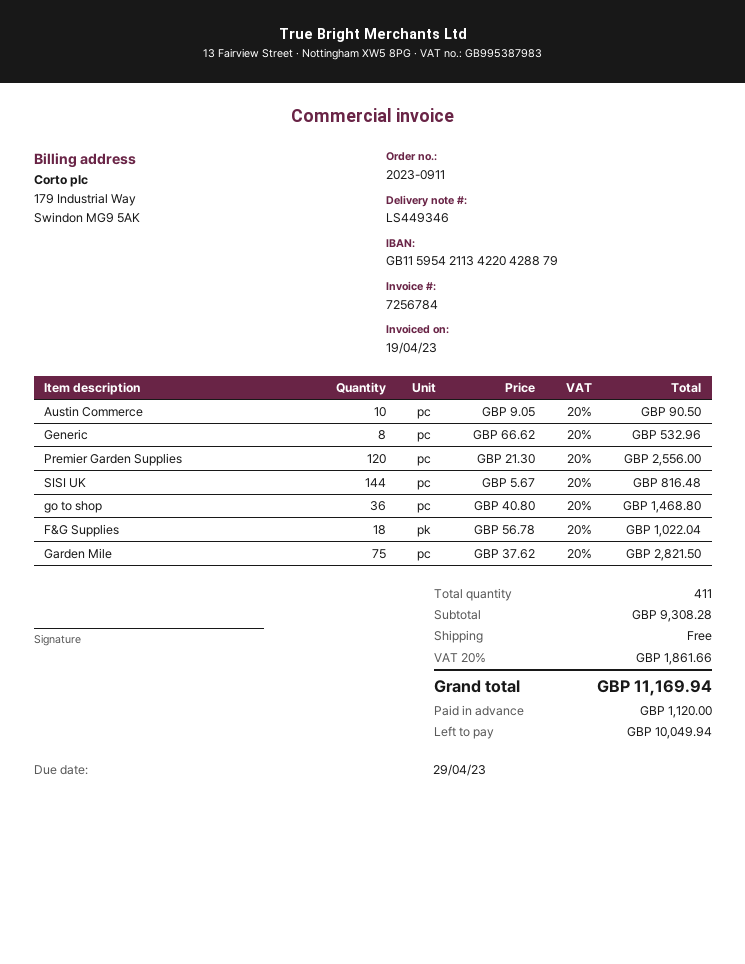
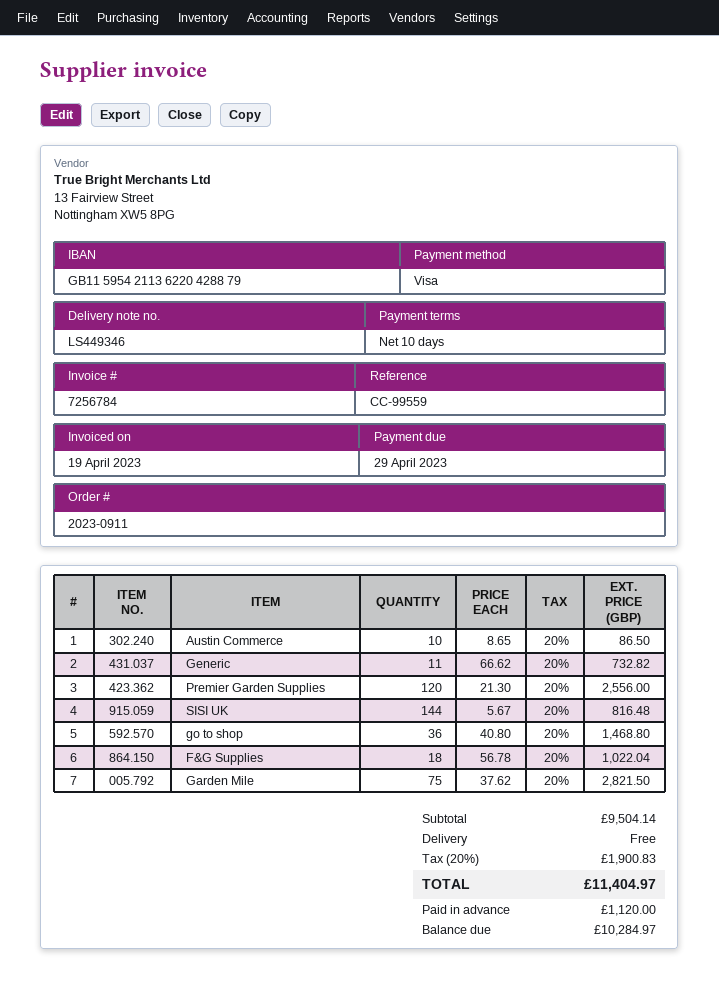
bank account: GB11595421134220428879 -> GB11595421136220428879
Austin Commerce: 10 x 9.05 = 90.50 -> 10 x 8.65 = 86.50
Generic: 8 x 66.62 = 532.96 -> 11 x 66.62 = 732.82
subtotal: 9308.28 -> 9504.14
tax: 20% = 1861.66 -> 20% = 1900.83
total: 11169.94 -> 11404.97
balance: 10049.94 -> 10284.97

